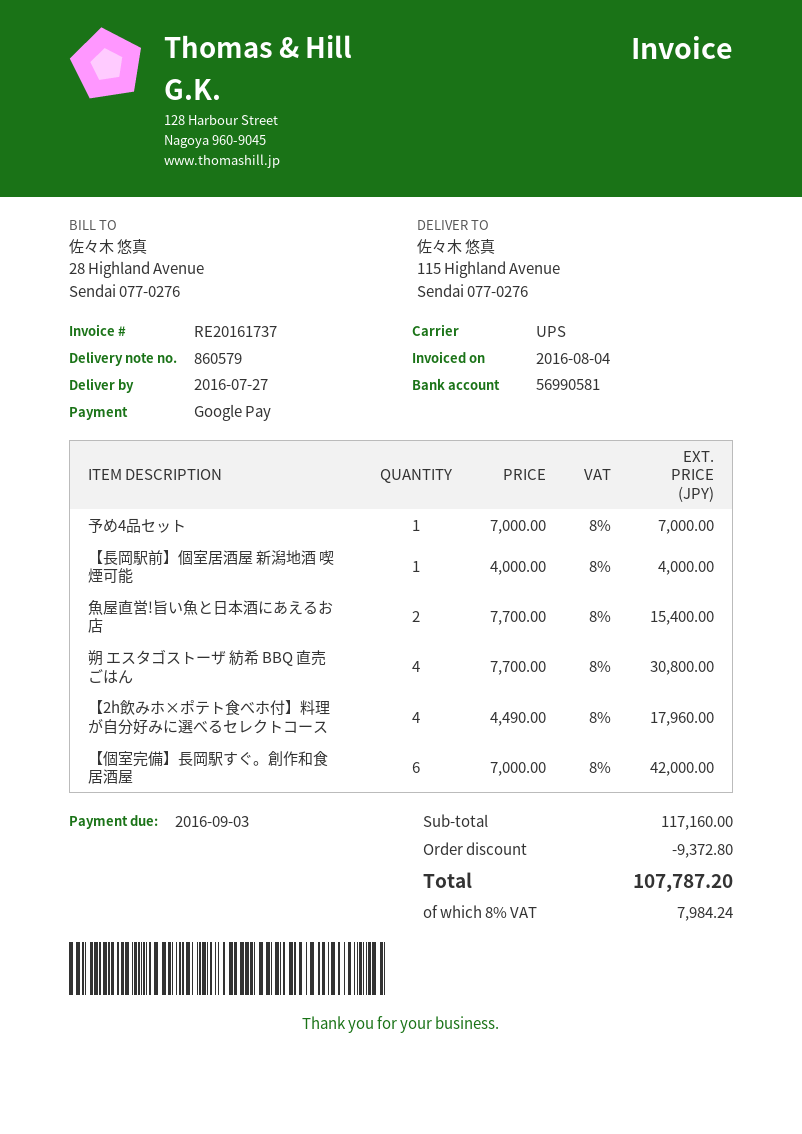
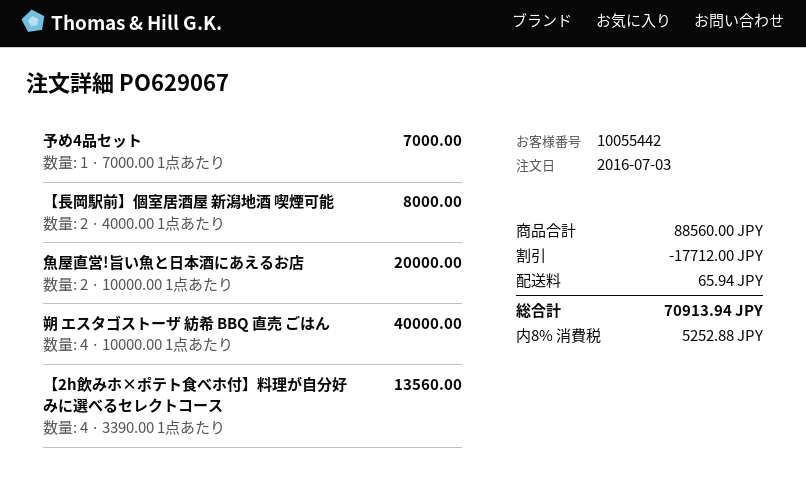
【長岡駅前】個室居酒屋 新潟地酒 喫煙可能: 1 x 4000.00 = 4000.00 -> 2 x 4000.00 = 8000.00
魚屋直営!旨い魚と日本酒にあえるお店: 2 x 7700.00 = 15400.00 -> 2 x 10000.00 = 20000.00
朔 エスタゴストーザ 紡希 BBQ 直売 ごはん: 4 x 7700.00 = 30800.00 -> 4 x 10000.00 = 40000.00
【2h飲みホ×ポテト食べホ付】料理が自分好みに選べるセレクトコース: 4 x 4490.00 = 17960.00 -> 4 x 3390.00 = 13560.00
【個室完備】長岡駅すぐ。創作和食居酒屋: 6 x 7000.00 = 42000.00 -> none
subtotal: 117160.00 -> 88560.00
discount: 9372.80 -> 17712.00
shipping: none -> 65.94
tax: 8% = 7984.24 -> 8% = 5252.88
total: 107787.20 -> 70913.94

